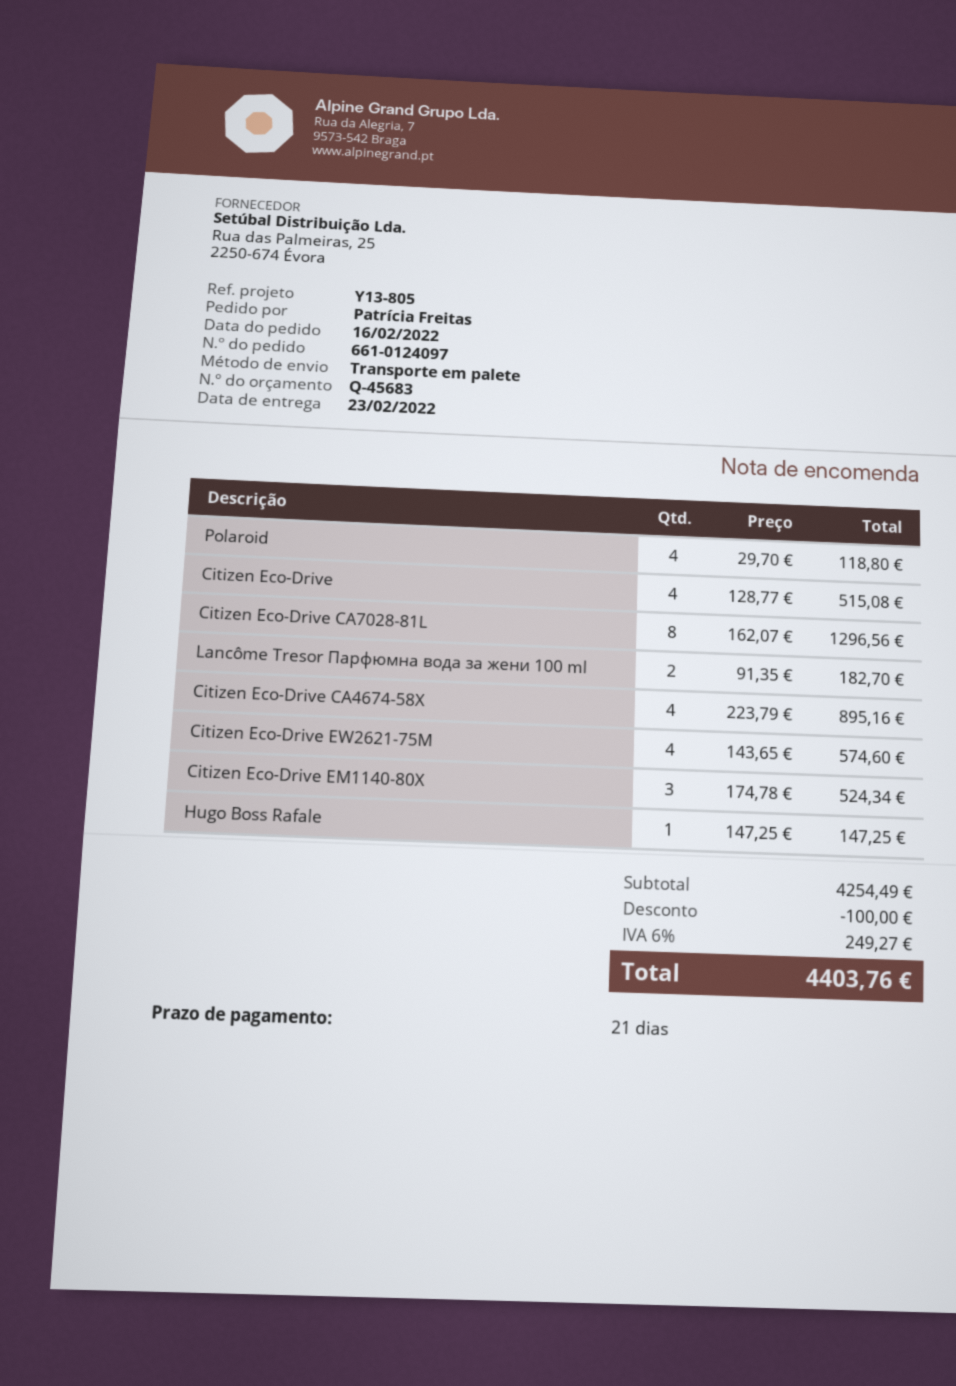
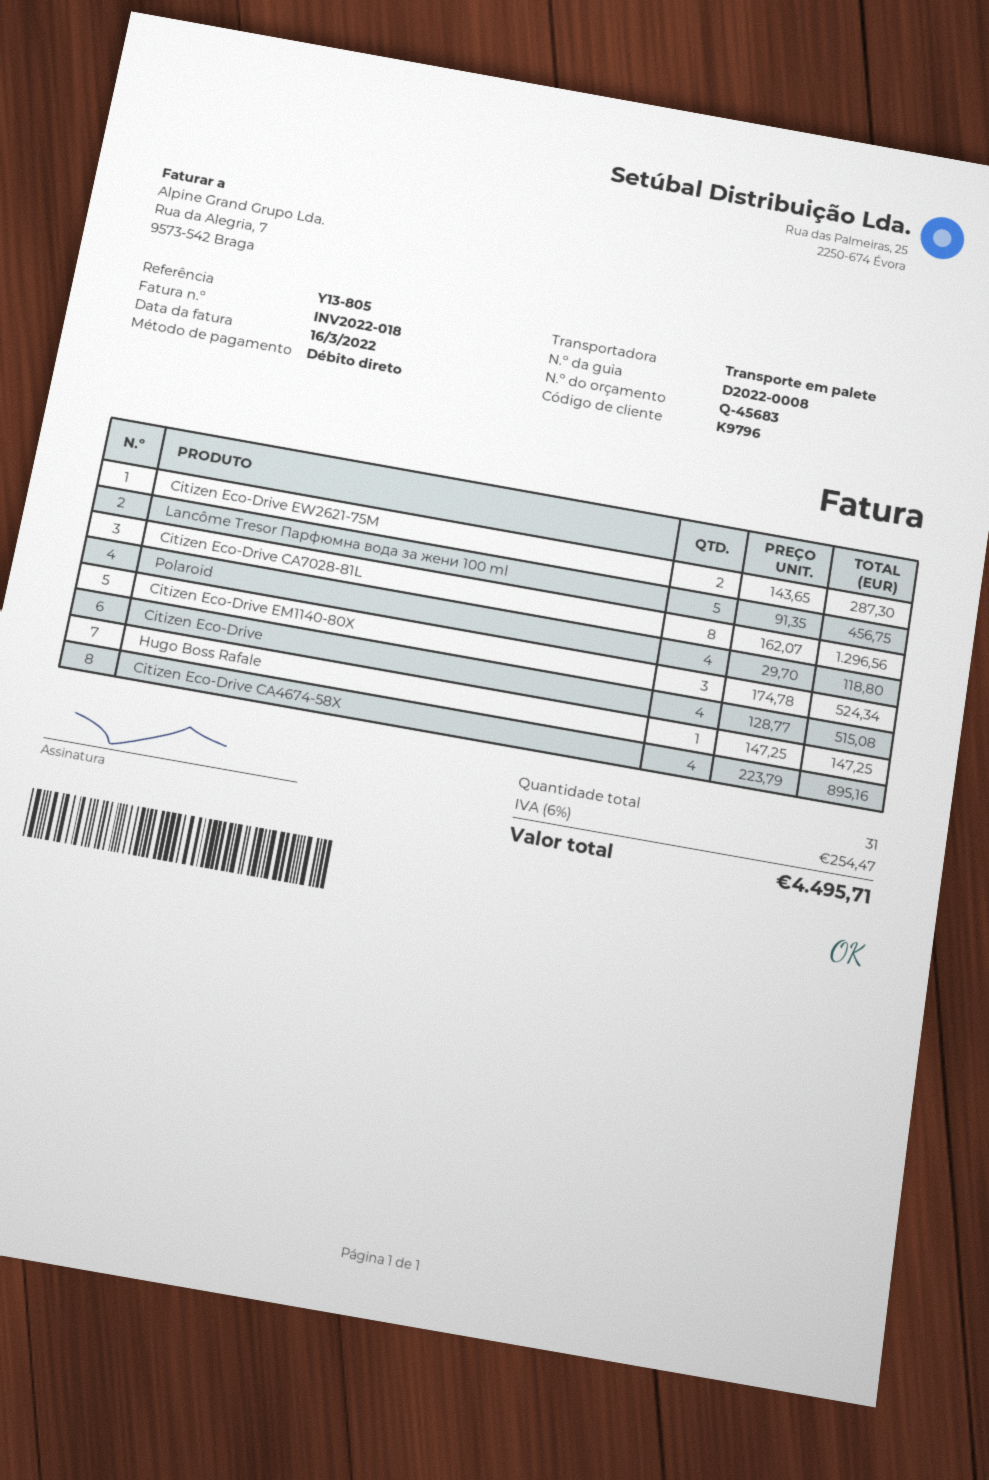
Lancôme Tresor Парфюмна вода за жени 100 ml: 2 x 91.35 = 182.70 -> 5 x 91.35 = 456.75
Citizen Eco-Drive EW2621-75M: 4 x 143.65 = 574.60 -> 2 x 143.65 = 287.30
discount: 100.00 -> none
tax: 6% = 249.27 -> 6% = 254.47
total: 4403.76 -> 4495.71

